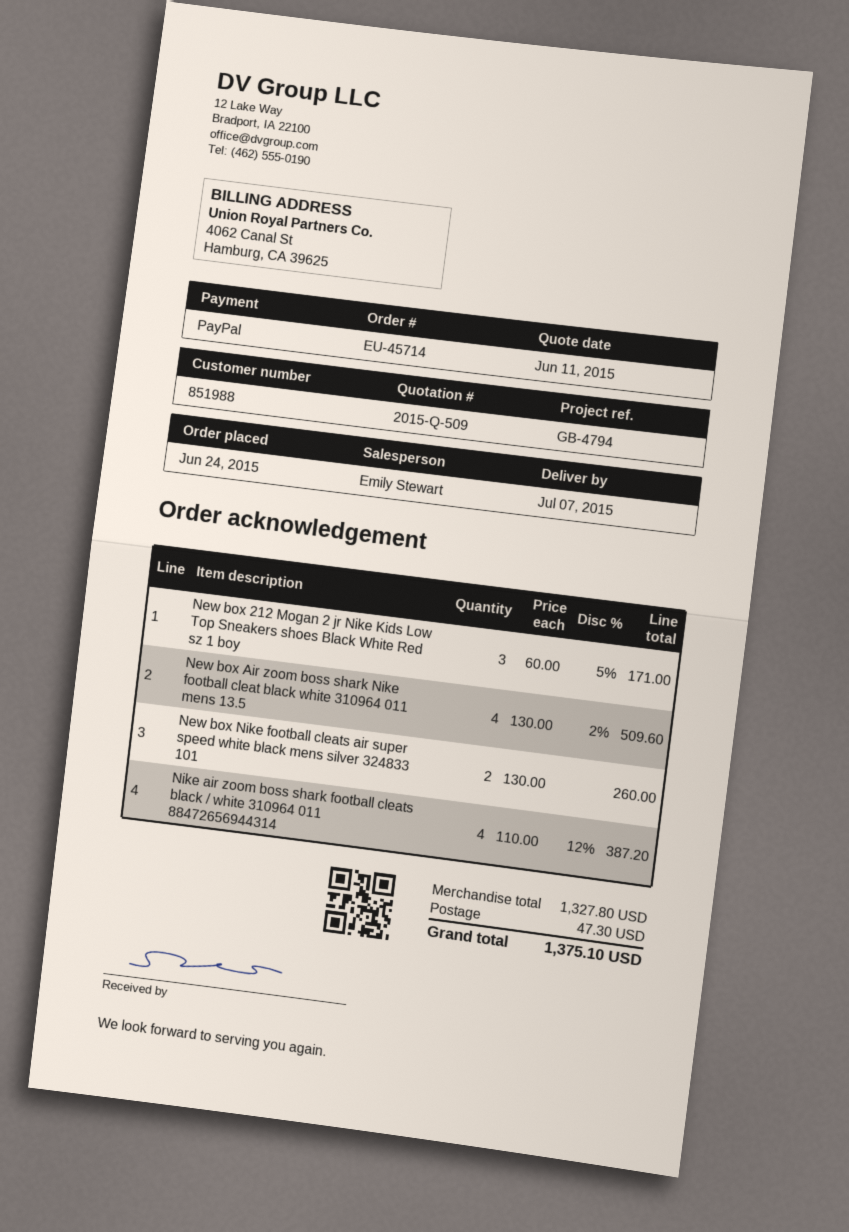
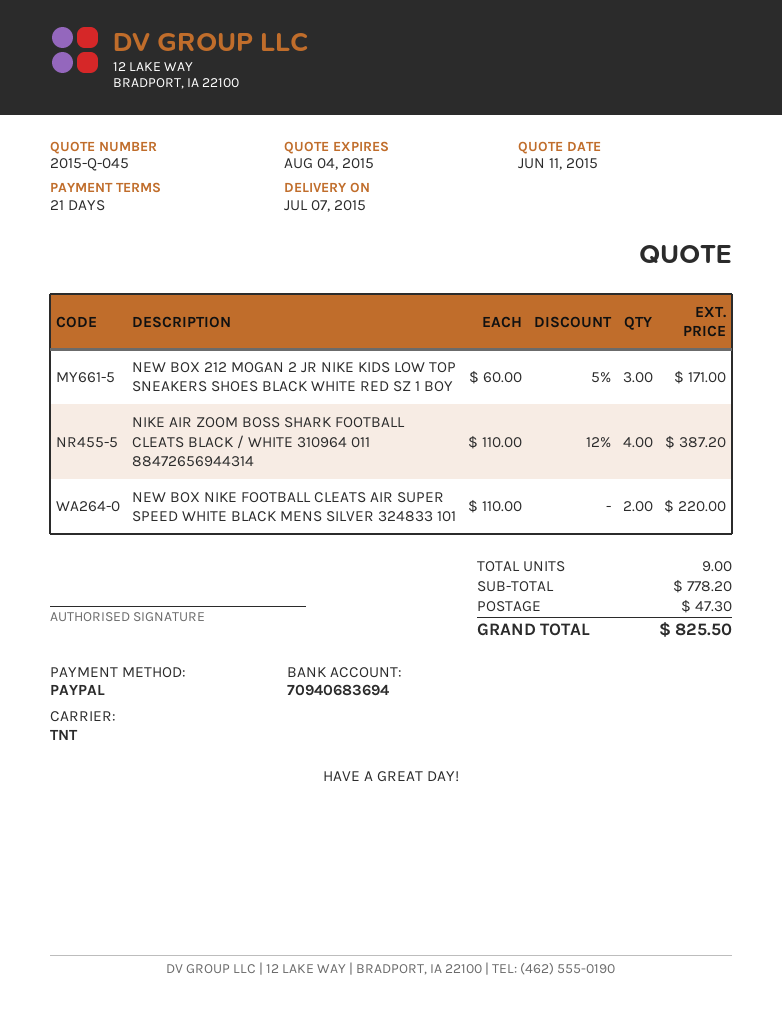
quote number: 2015-Q-509 -> 2015-Q-045
New box Air zoom boss shark Nike football cleat black white 310964 011 mens 13.5: 4 x 130.00 - 2% = 509.60 -> none
New box Nike football cleats air super speed white black mens silver 324833 101: 2 x 130.00 = 260.00 -> 2 x 110.00 = 220.00
subtotal: 1327.80 -> 778.20
total: 1375.10 -> 825.50

